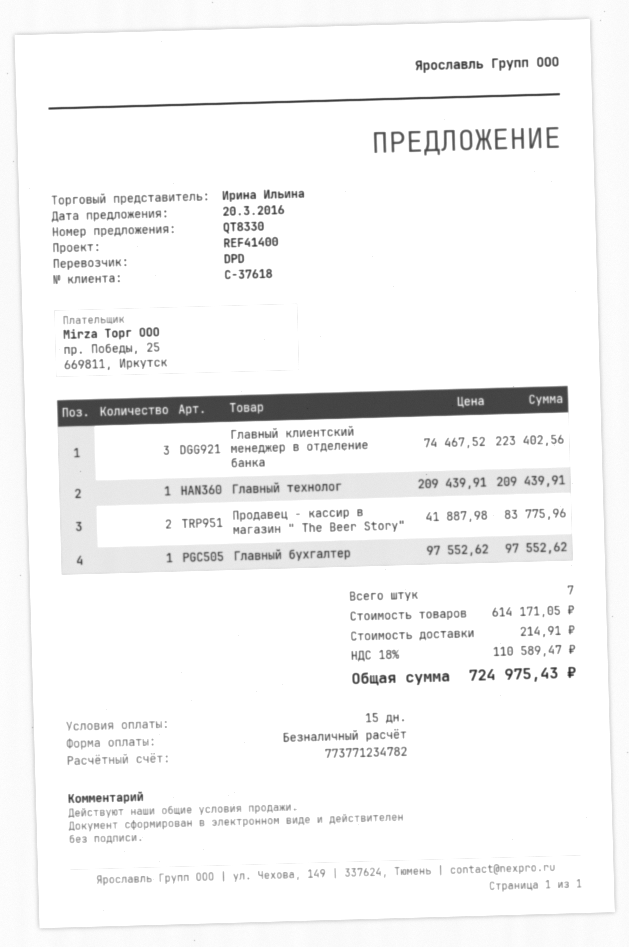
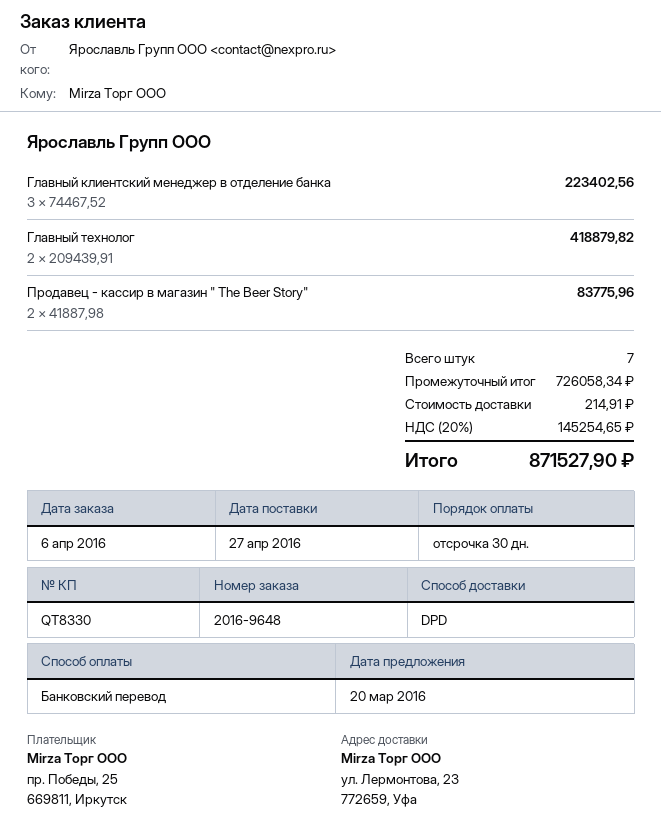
payment terms: 15 days -> 30 days
Главный технолог: 1 x 209439.91 = 209439.91 -> 2 x 209439.91 = 418879.82
Главный бухгалтер: 1 x 97552.62 = 97552.62 -> none
subtotal: 614171.05 -> 726058.34
tax: 18% = 110589.47 -> 20% = 145254.65
total: 724975.43 -> 871527.90

